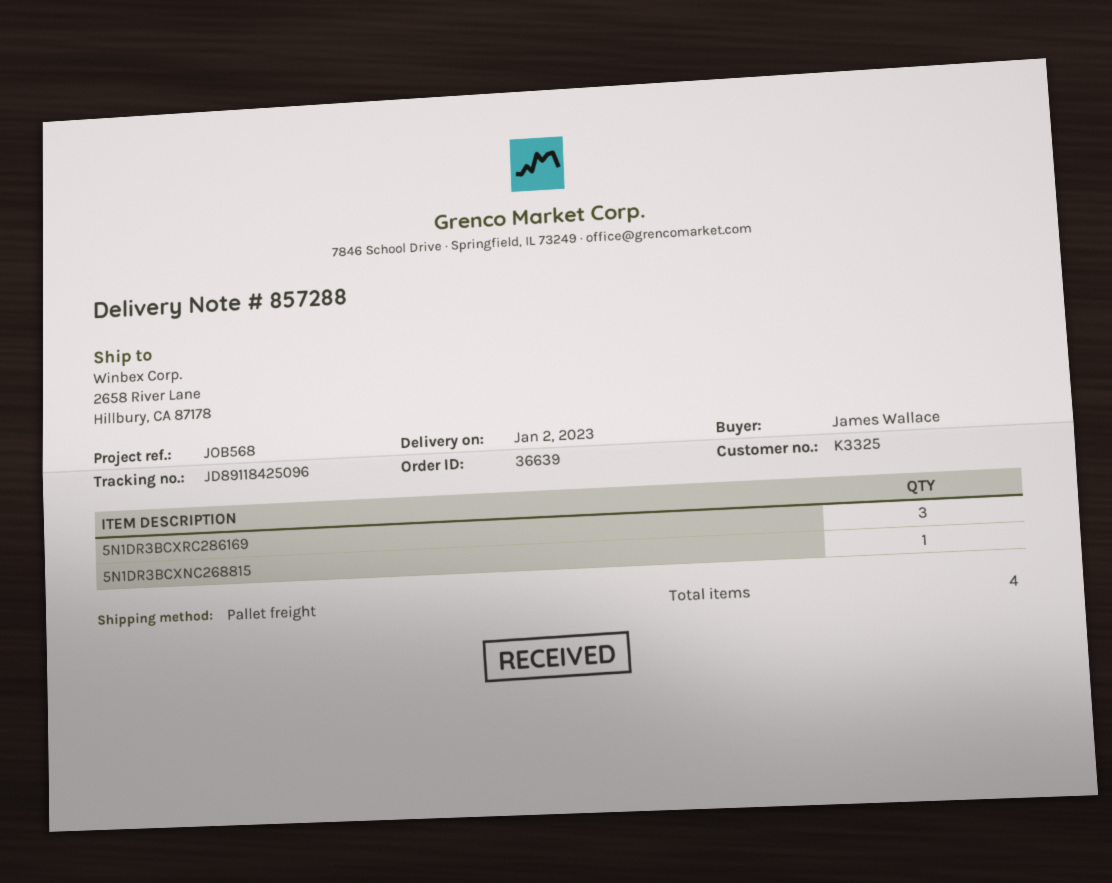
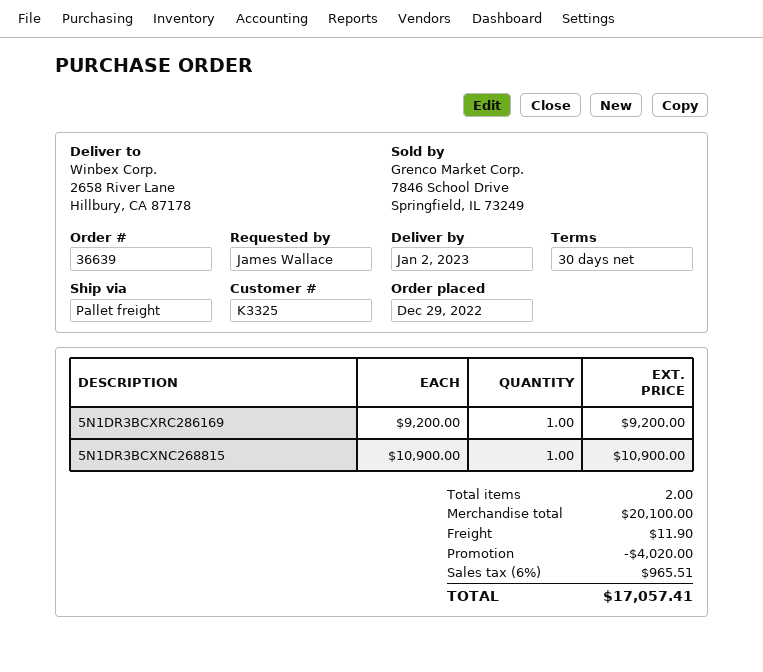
5N1DR3BCXRC286169: 3 -> 1
total quantity: 4 -> 2

